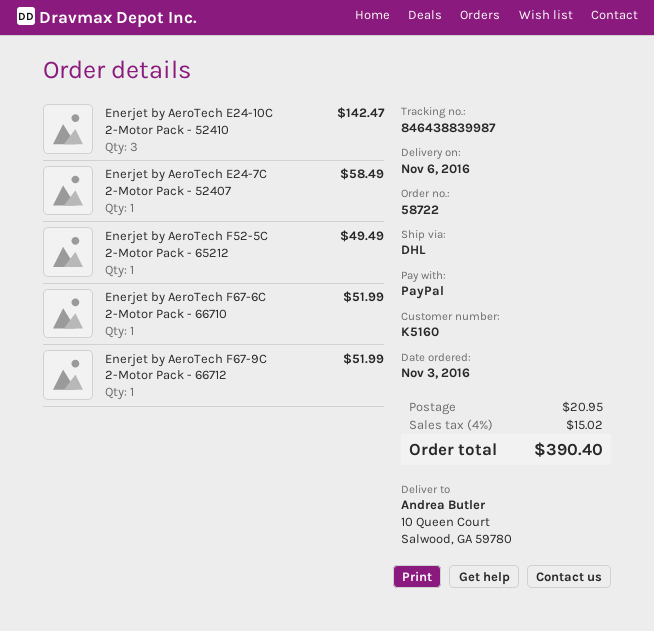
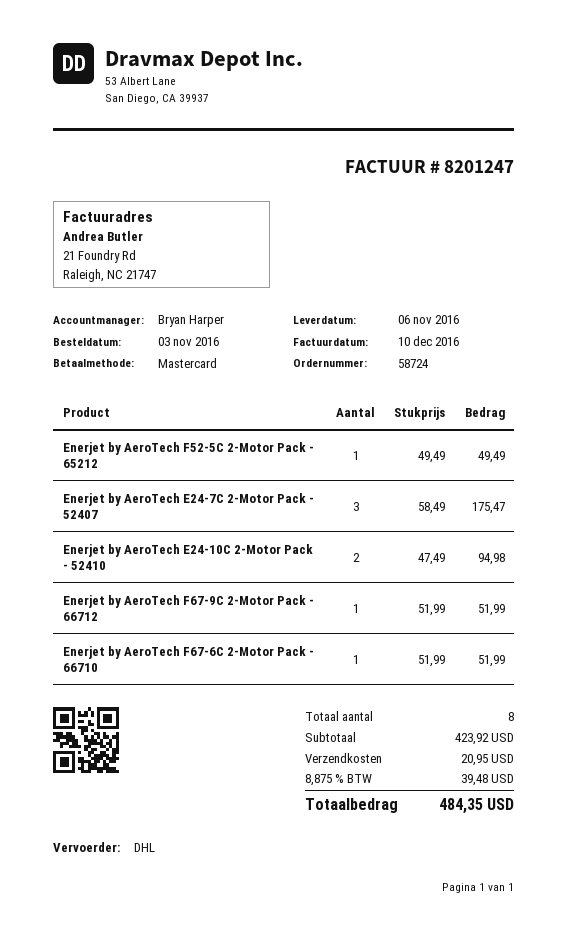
order number: 58722 -> 58724
payment method: PayPal -> Mastercard
Enerjet by AeroTech E24-10C 2-Motor Pack - 52410: 3 for 142.47 -> 2 for 94.98
Enerjet by AeroTech E24-7C 2-Motor Pack - 52407: 1 for 58.49 -> 3 for 175.47
tax: 4% = 15.02 -> 8.875% = 39.48
total: 390.40 -> 484.35

